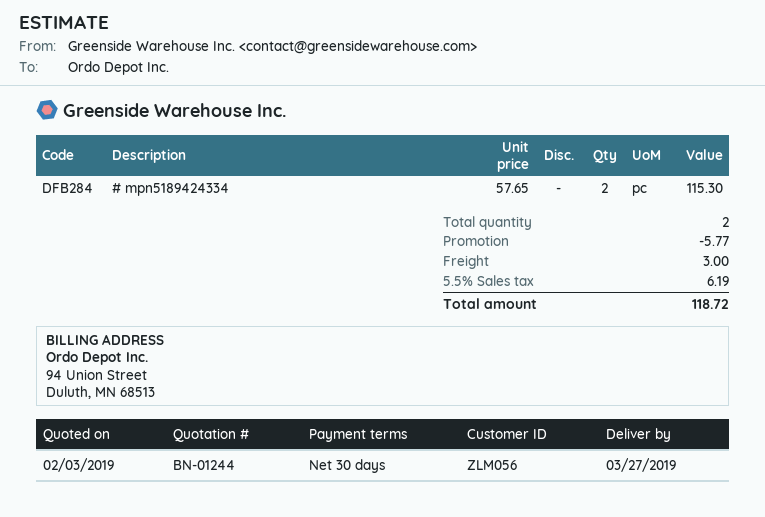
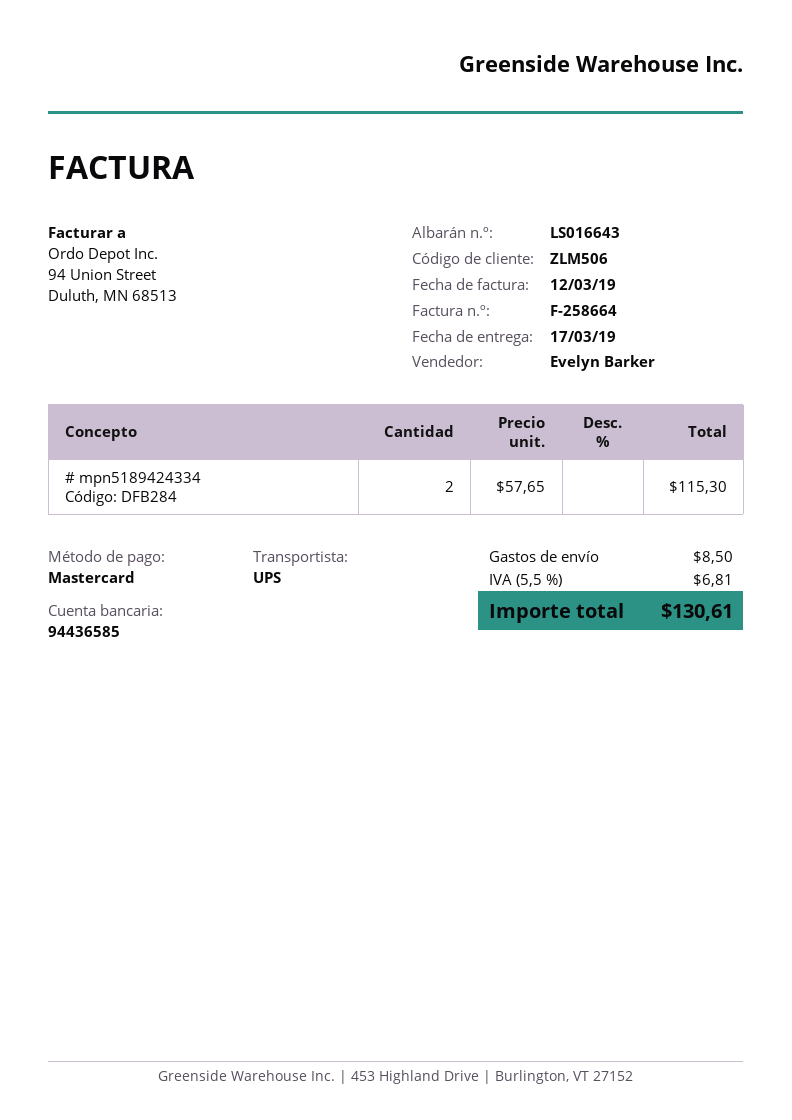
delivery date: 2019-03-27 -> 2019-03-17
customer number: ZLM056 -> ZLM506
discount: 5.77 -> none
shipping: 3.00 -> 8.50
tax: 5.5% = 6.19 -> 5.5% = 6.81
total: 118.72 -> 130.61

